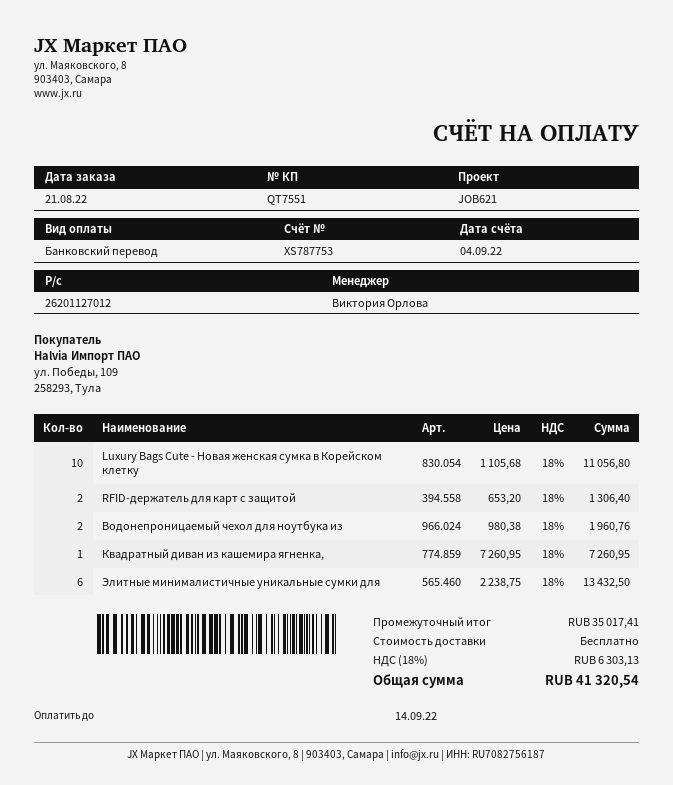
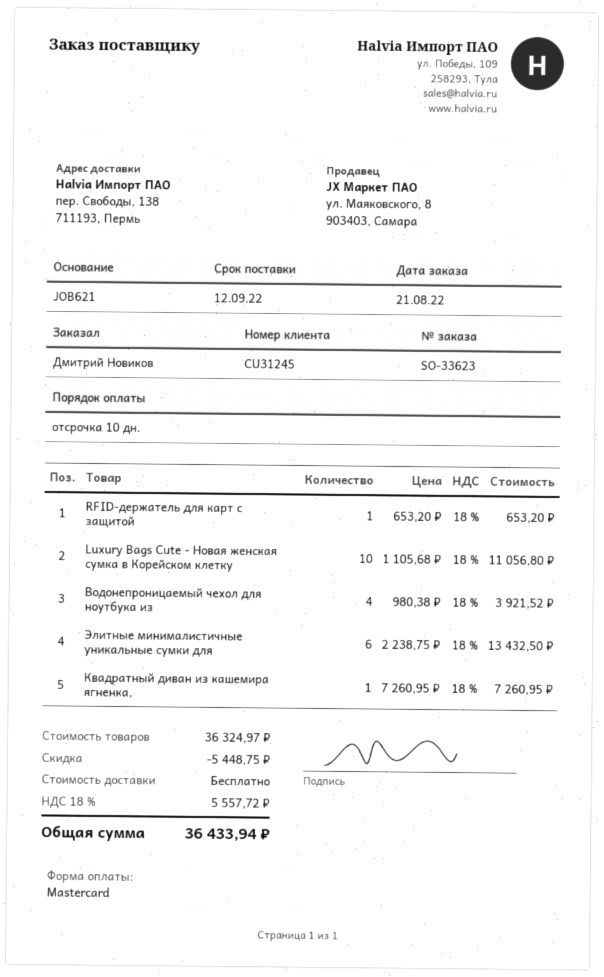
payment method: bank transfer -> Mastercard
RFID-держатель для карт с защитой: 2 x 653.20 = 1306.40 -> 1 x 653.20 = 653.20
Водонепроницаемый чехол для ноутбука из: 2 x 980.38 = 1960.76 -> 4 x 980.38 = 3921.52
subtotal: 35017.41 -> 36324.97
discount: none -> 5448.75
tax: 18% = 6303.13 -> 18% = 5557.72
total: 41320.54 -> 36433.94

